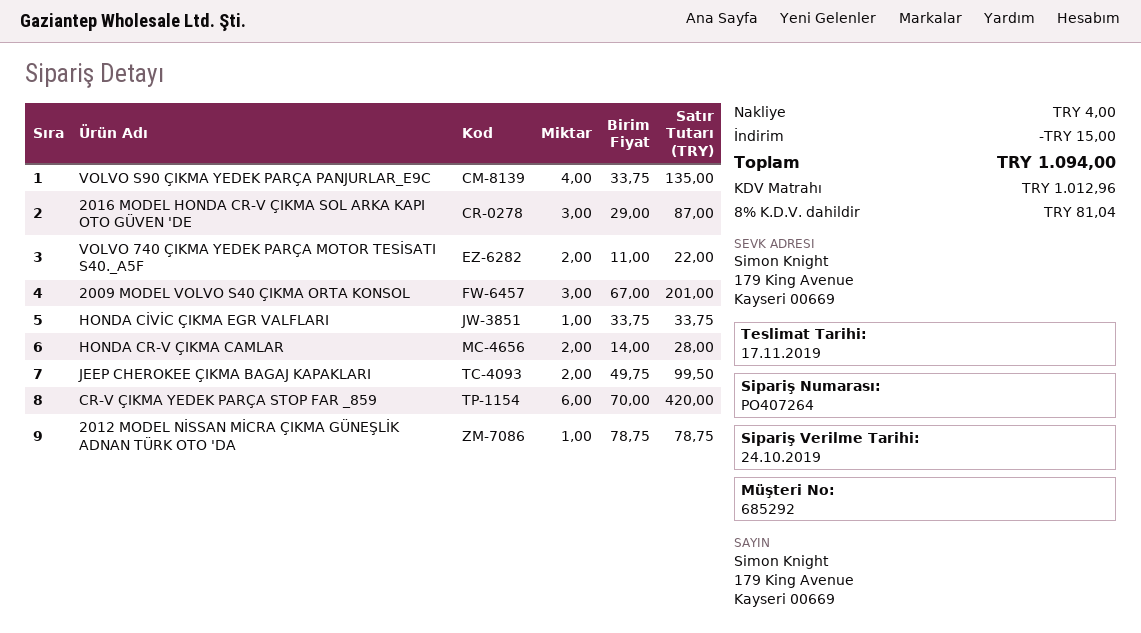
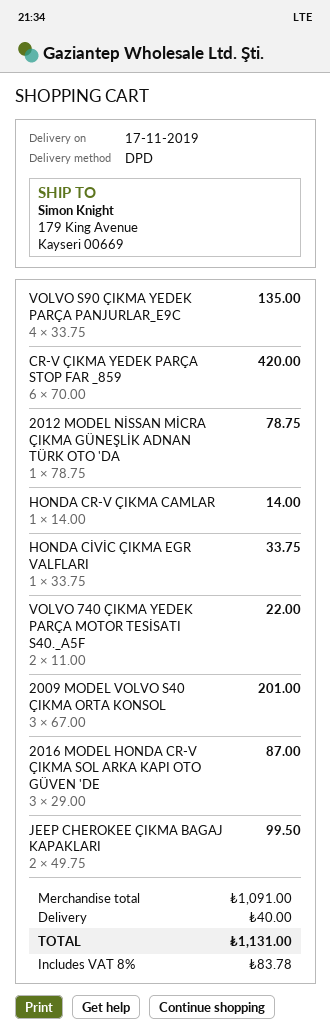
HONDA CR-V ÇIKMA CAMLAR: 2 x 14.00 = 28.00 -> 1 x 14.00 = 14.00
discount: 15.00 -> none
shipping: 4.00 -> 40.00
tax: 8% = 81.04 -> 8% = 83.78
total: 1094.00 -> 1131.00

